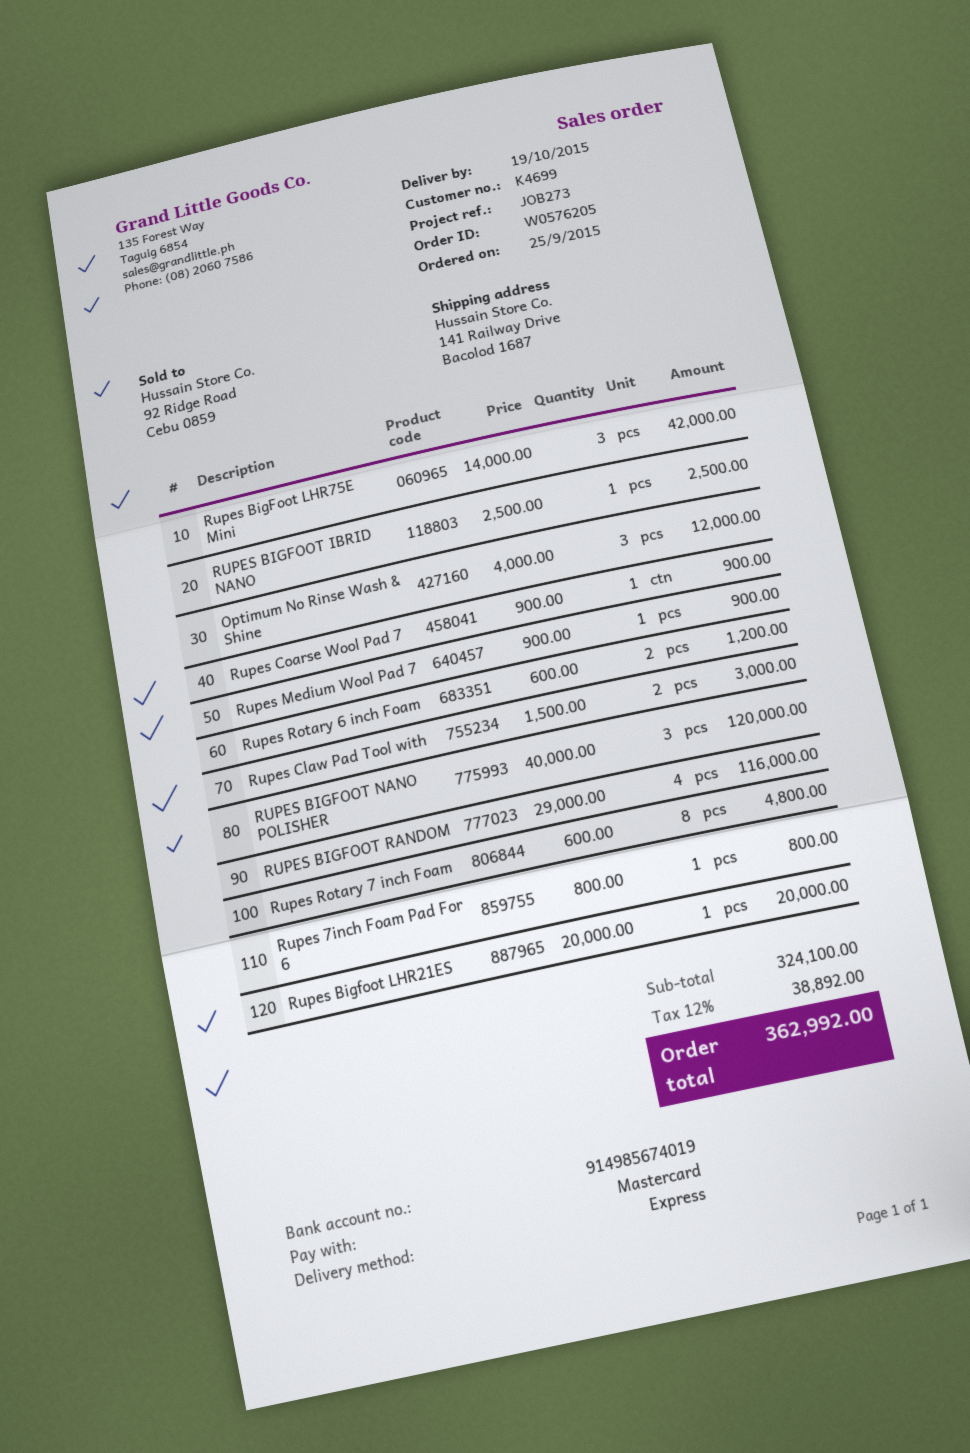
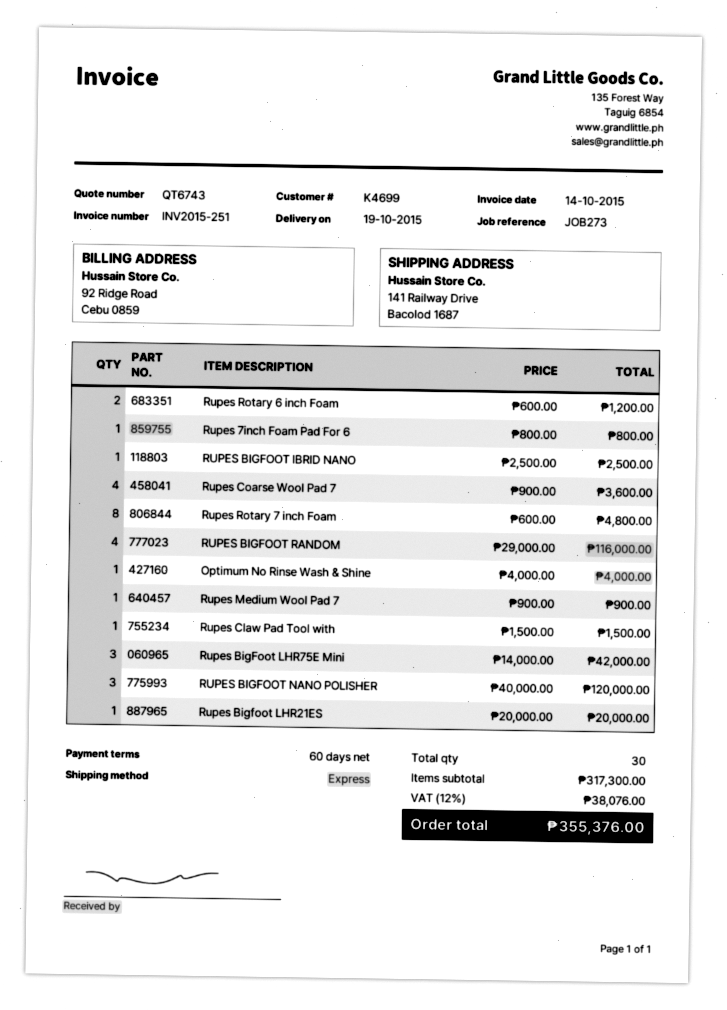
Optimum No Rinse Wash & Shine: 3 x 4000.00 = 12000.00 -> 1 x 4000.00 = 4000.00
Rupes Coarse Wool Pad 7: 1 x 900.00 = 900.00 -> 4 x 900.00 = 3600.00
Rupes Claw Pad Tool with: 2 x 1500.00 = 3000.00 -> 1 x 1500.00 = 1500.00
subtotal: 324100.00 -> 317300.00
tax: 12% = 38892.00 -> 12% = 38076.00
total: 362992.00 -> 355376.00

